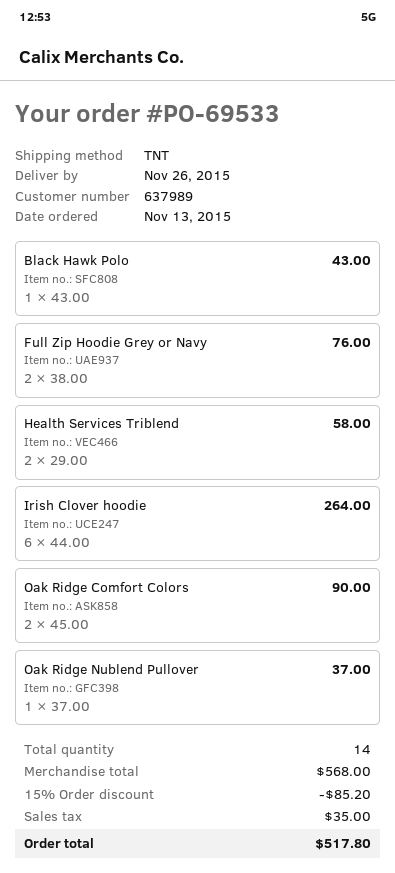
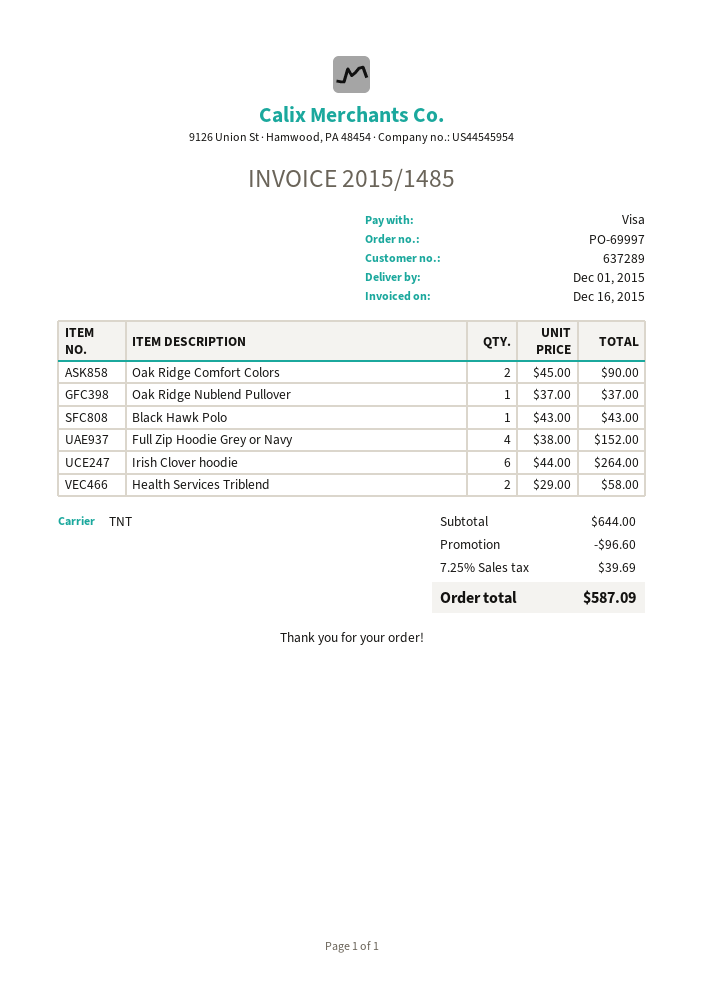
order number: PO-69533 -> PO-69997
delivery date: 2015-11-26 -> 2015-12-01
customer number: 637989 -> 637289
Full Zip Hoodie Grey or Navy: 2 x 38.00 = 76.00 -> 4 x 38.00 = 152.00
subtotal: 568.00 -> 644.00
discount: 85.20 -> 96.60
tax: 35.00 -> 39.69
total: 517.80 -> 587.09

